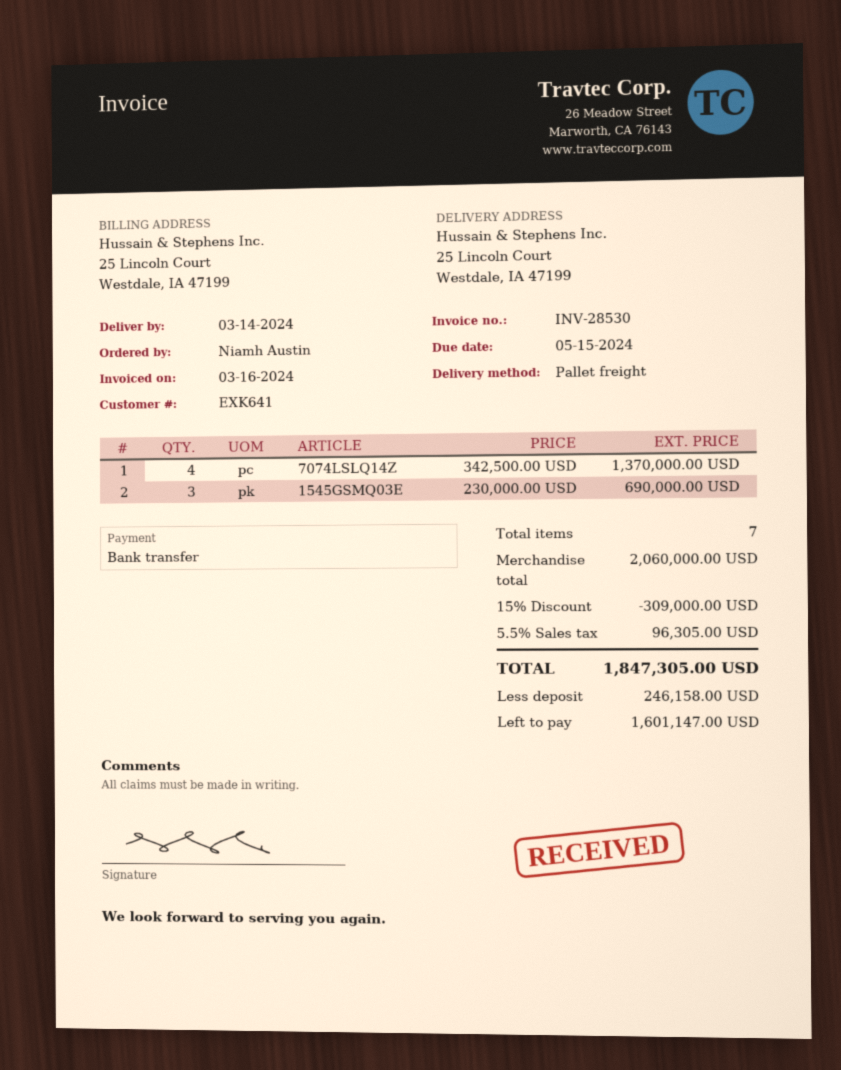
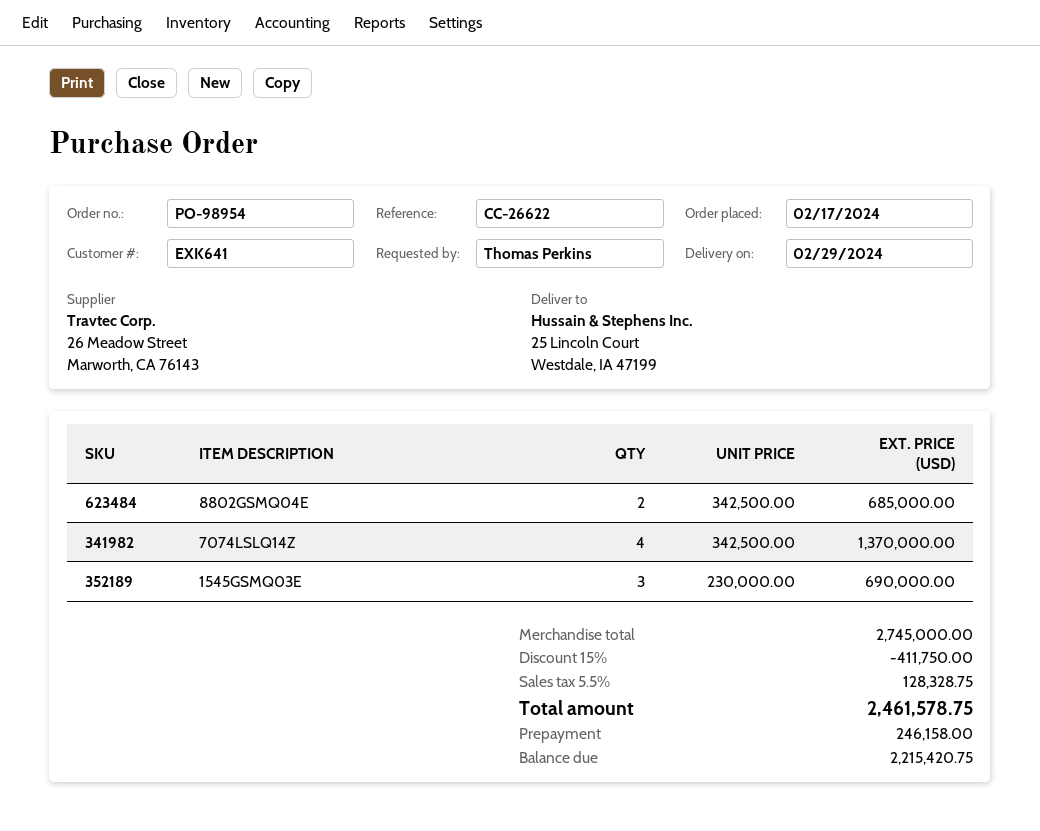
delivery date: 2024-03-14 -> 2024-02-29
ordered by: Niamh Austin -> Thomas Perkins
8802GSMQ04E: none -> 2 x 342500.00 = 685000.00
subtotal: 2060000.00 -> 2745000.00
discount: 15% = 309000.00 -> 15% = 411750.00
tax: 5.5% = 96305.00 -> 5.5% = 128328.75
total: 1847305.00 -> 2461578.75
balance: 1601147.00 -> 2215420.75

